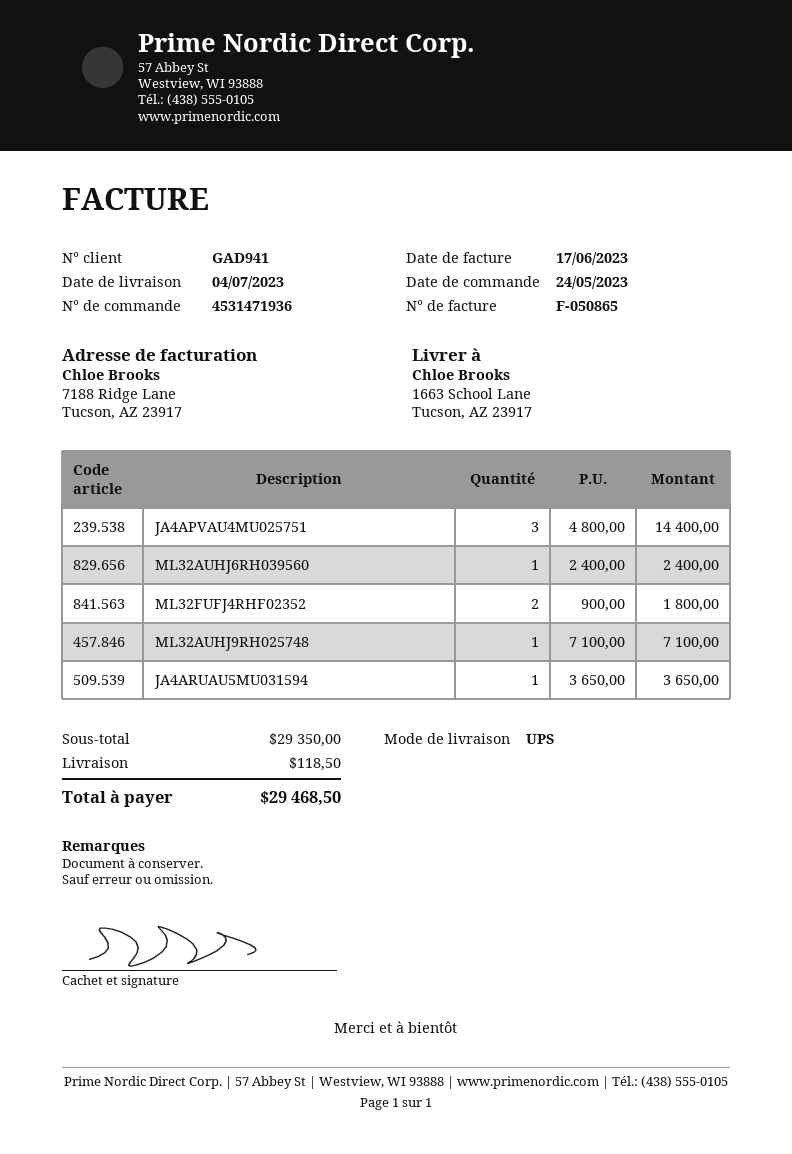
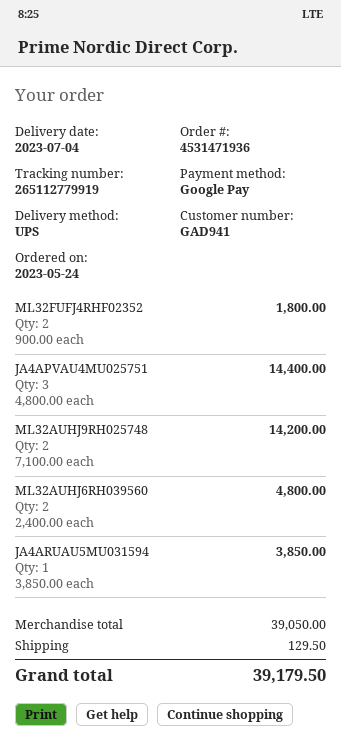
ML32AUHJ6RH039560: 1 x 2400.00 = 2400.00 -> 2 x 2400.00 = 4800.00
ML32AUHJ9RH025748: 1 x 7100.00 = 7100.00 -> 2 x 7100.00 = 14200.00
JA4ARUAU5MU031594: 1 x 3650.00 = 3650.00 -> 1 x 3850.00 = 3850.00
subtotal: 29350.00 -> 39050.00
shipping: 118.50 -> 129.50
total: 29468.50 -> 39179.50

